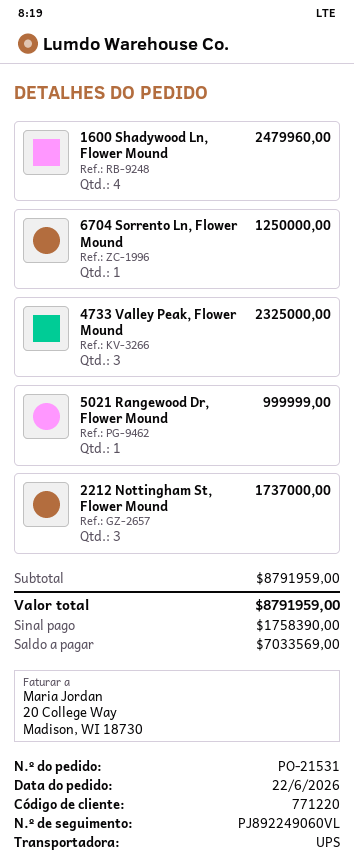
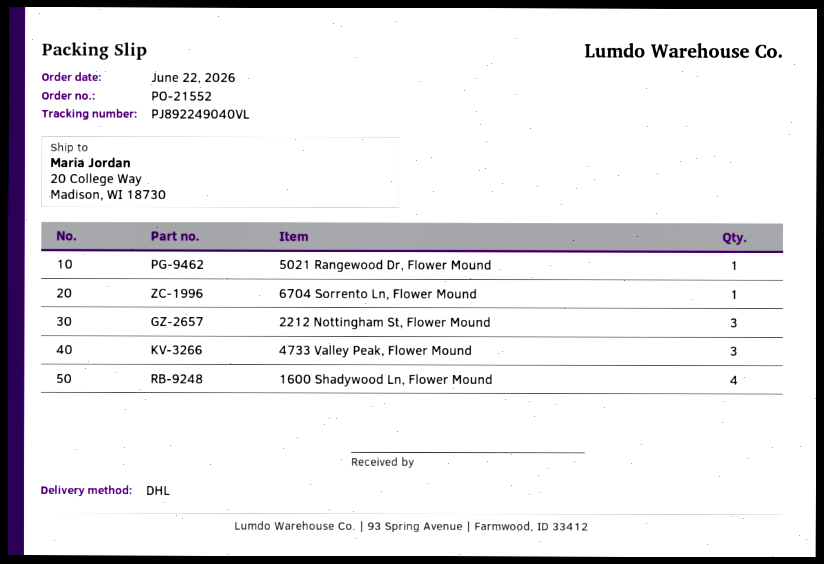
order number: PO-21531 -> PO-21552
shipping method: UPS -> DHL
tracking number: PJ892249060VL -> PJ892249040VL

